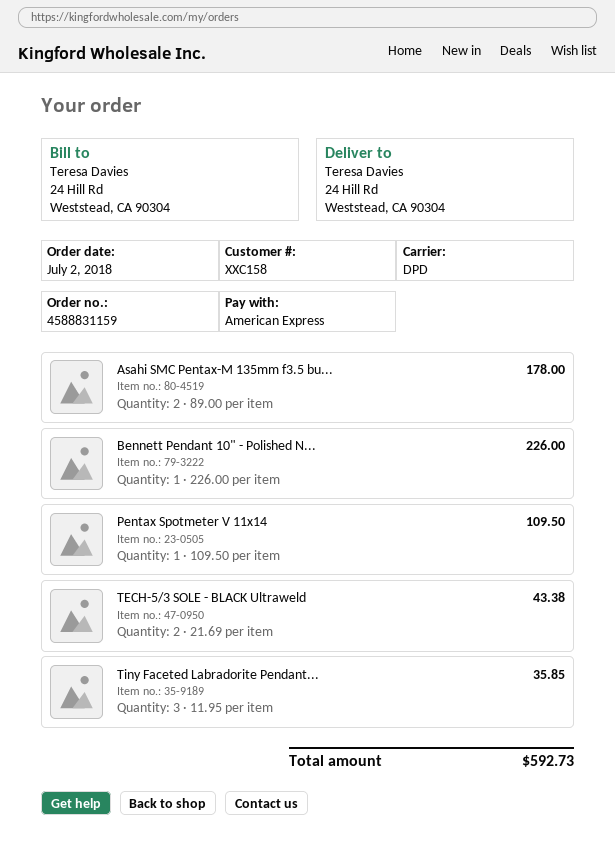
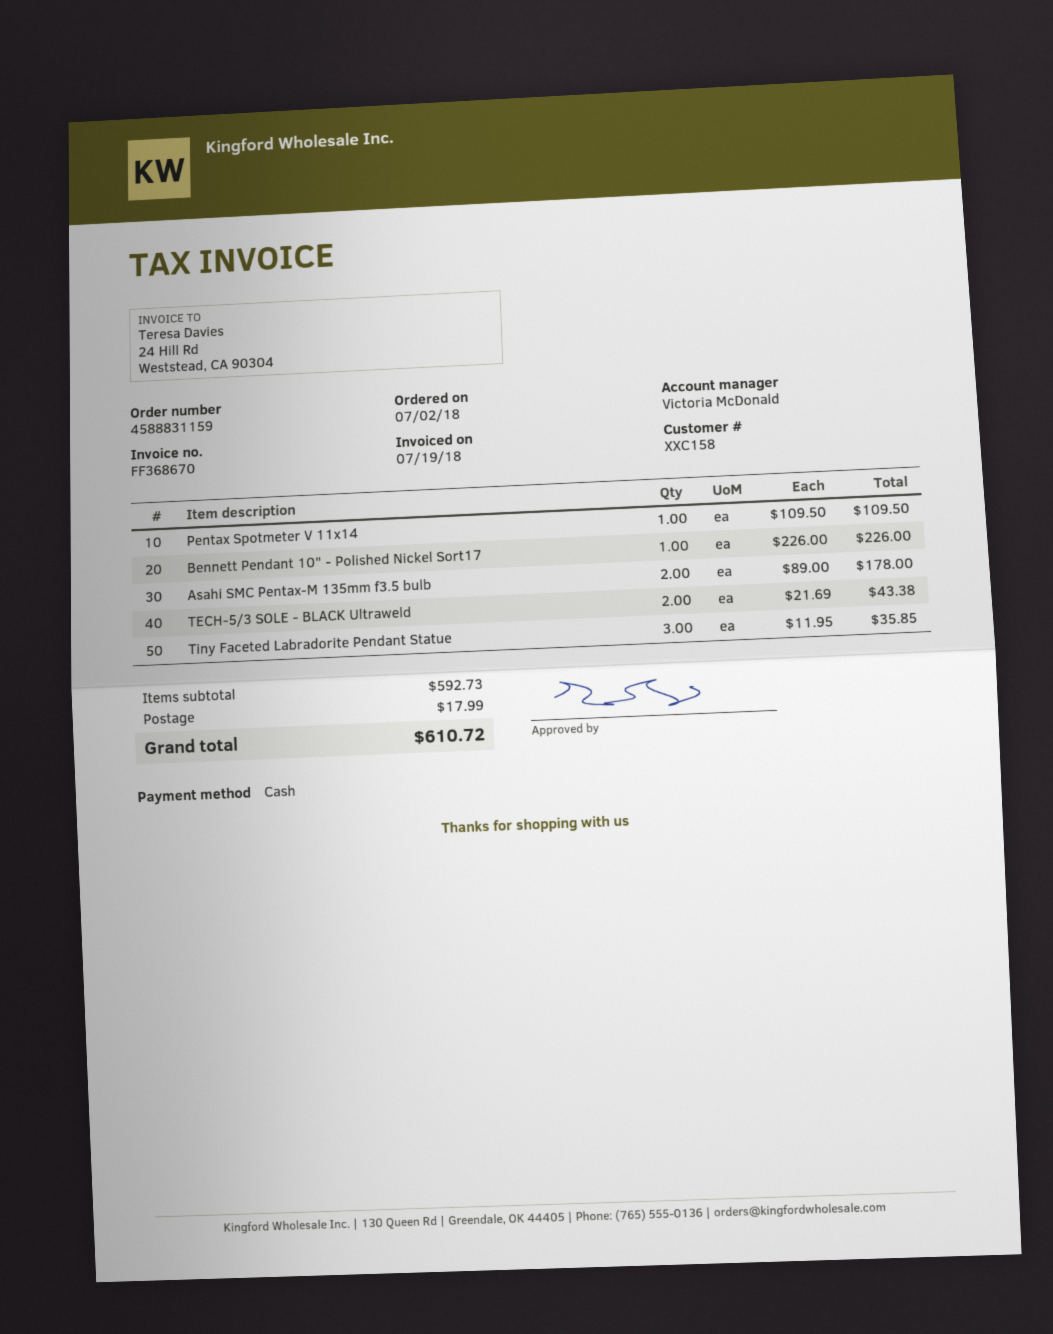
payment method: American Express -> cash
shipping: none -> 17.99
total: 592.73 -> 610.72

